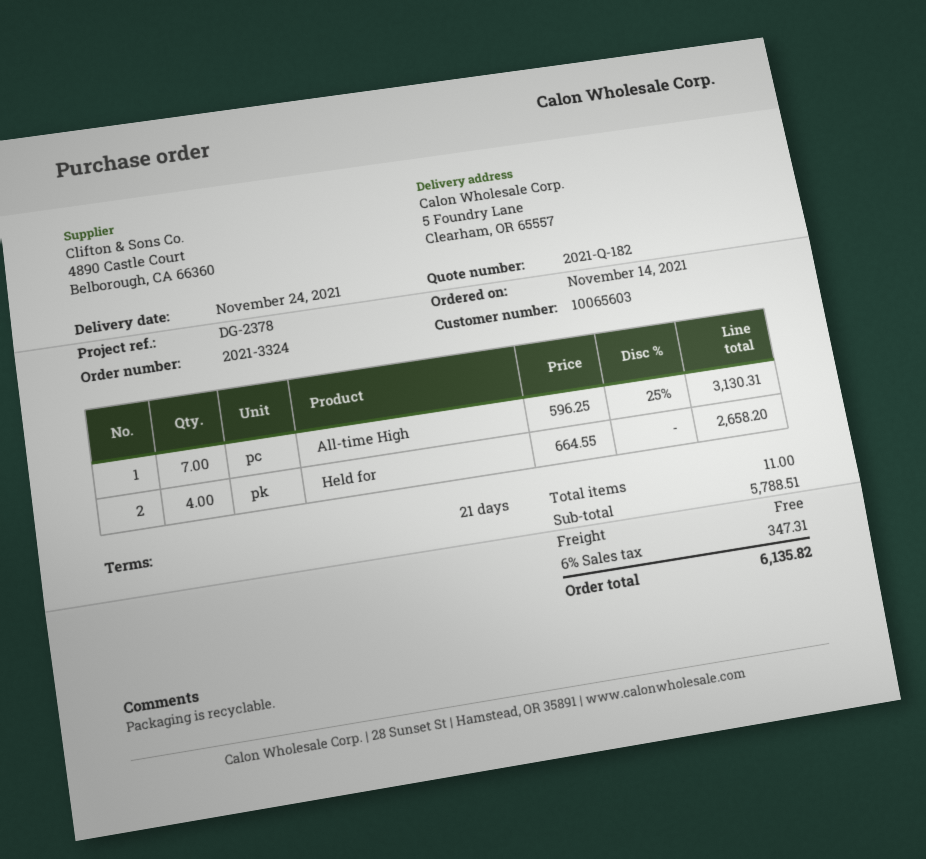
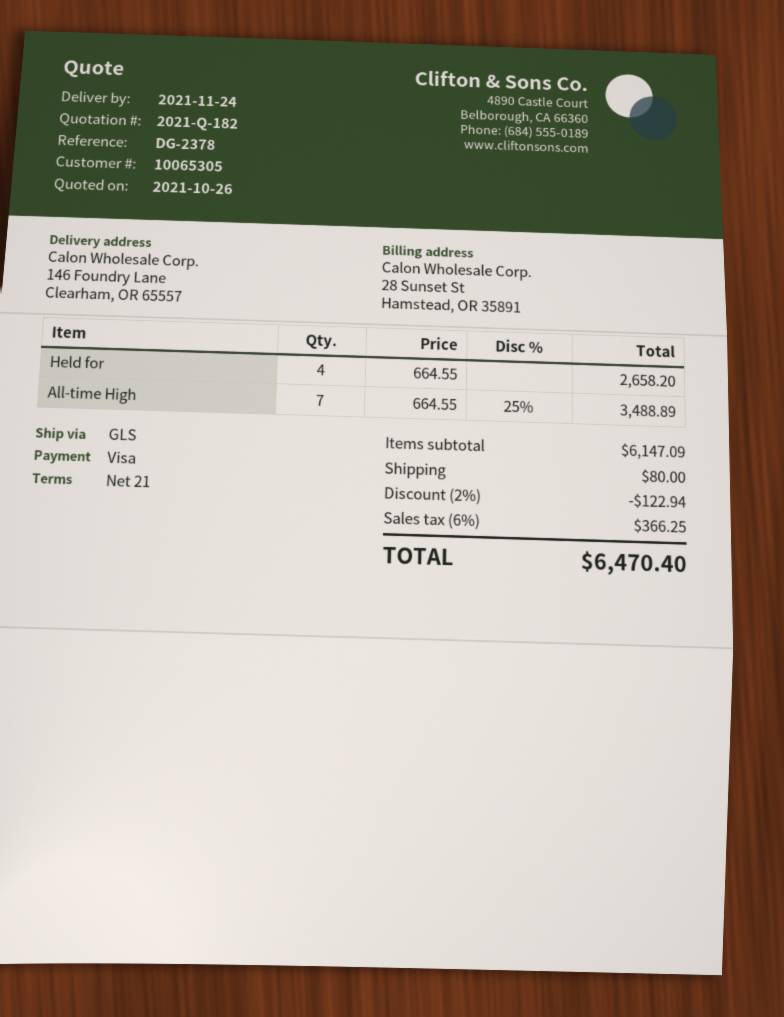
customer number: 10065603 -> 10065305
ship to: 5 Foundry Lane, Clearham, OR 65557 -> 146 Foundry Lane, Clearham, OR 65557
All-time High: 7 x 596.25 - 25% = 3130.31 -> 7 x 664.55 - 25% = 3488.89
subtotal: 5788.51 -> 6147.09
discount: none -> 2% = 122.94
shipping: 0.00 -> 80.00
tax: 6% = 347.31 -> 6% = 366.25
total: 6135.82 -> 6470.40

